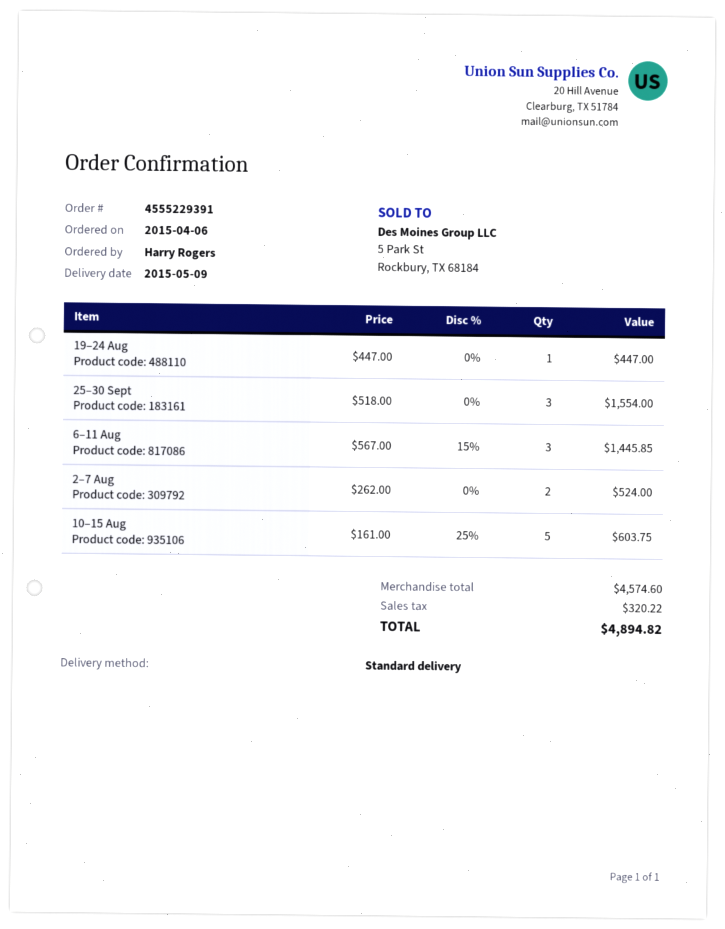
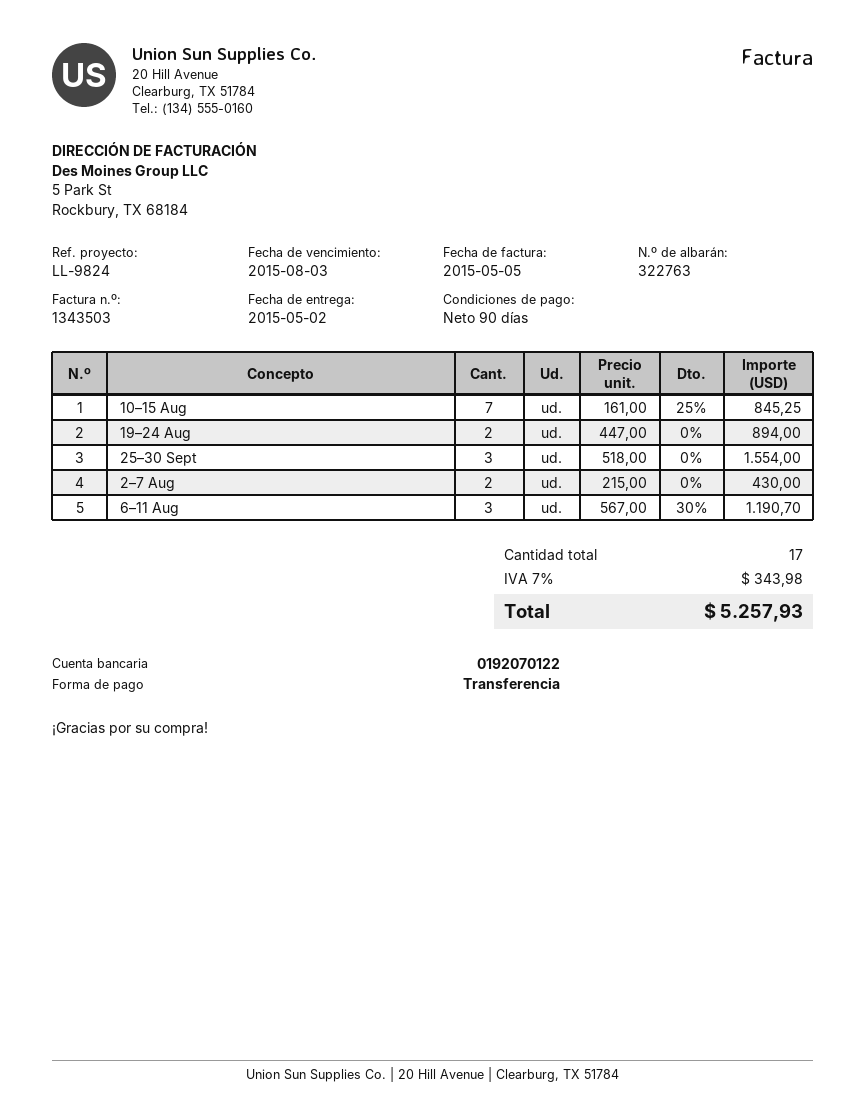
delivery date: 2015-05-09 -> 2015-05-02
19–24 Aug: 1 x 447.00 = 447.00 -> 2 x 447.00 = 894.00
6–11 Aug: 3 x 567.00 - 15% = 1445.85 -> 3 x 567.00 - 30% = 1190.70
2–7 Aug: 2 x 262.00 = 524.00 -> 2 x 215.00 = 430.00
10–15 Aug: 5 x 161.00 - 25% = 603.75 -> 7 x 161.00 - 25% = 845.25
tax: 320.22 -> 343.98
total: 4894.82 -> 5257.93

